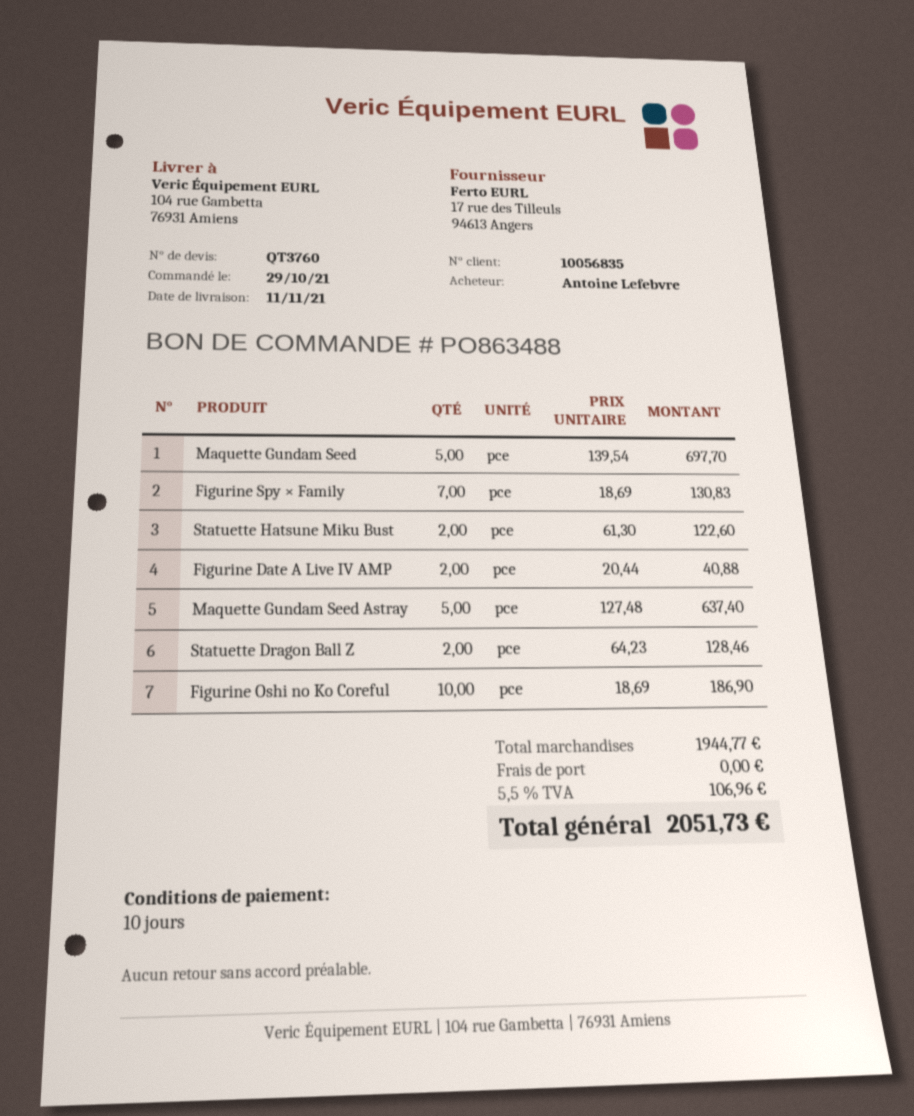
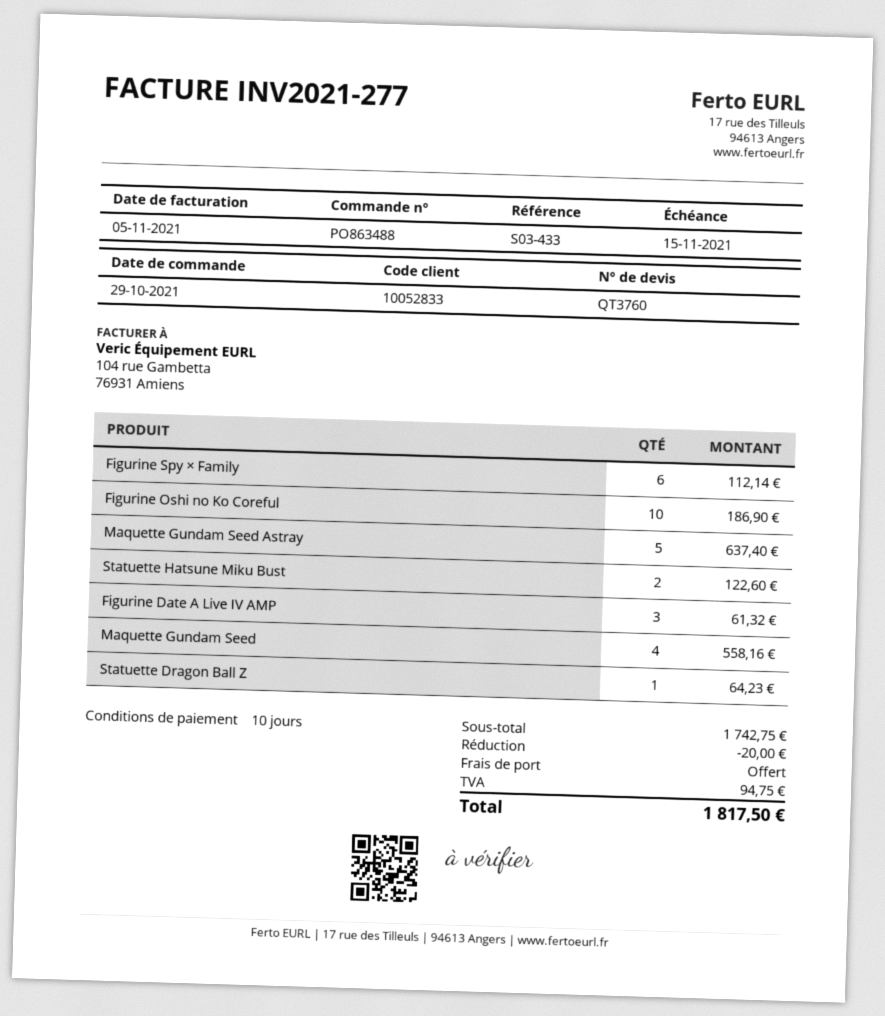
customer number: 10056835 -> 10052833
Maquette Gundam Seed: 5 for 697.70 -> 4 for 558.16
Figurine Spy × Family: 7 for 130.83 -> 6 for 112.14
Figurine Date A Live IV AMP: 2 for 40.88 -> 3 for 61.32
Statuette Dragon Ball Z: 2 for 128.46 -> 1 for 64.23
subtotal: 1944.77 -> 1742.75
discount: none -> 20.00
tax: 106.96 -> 94.75
total: 2051.73 -> 1817.50

